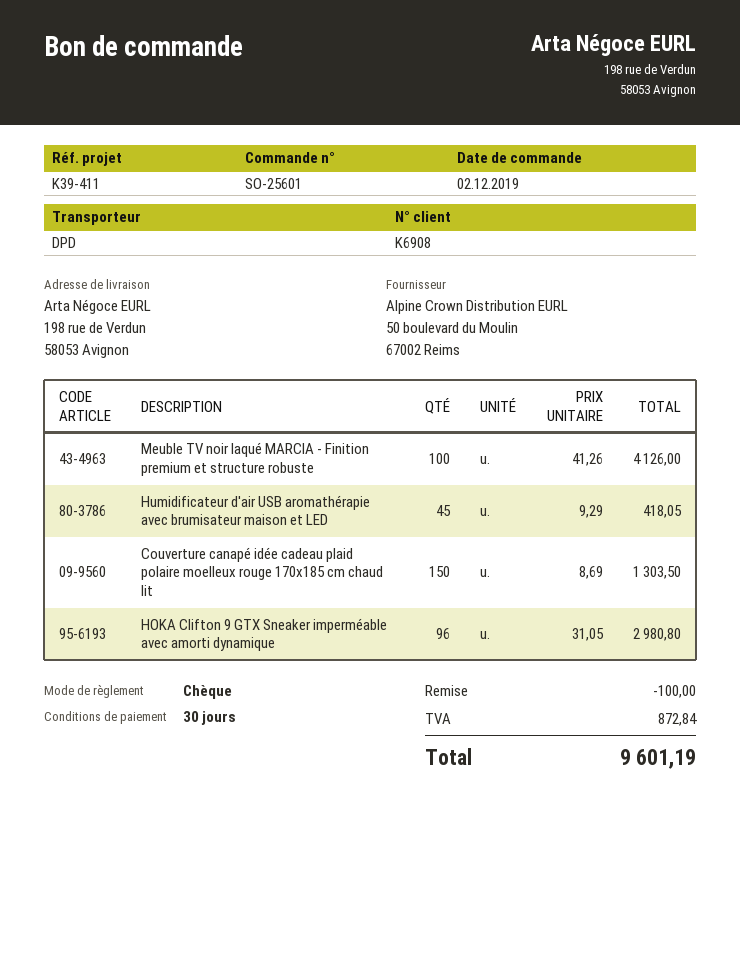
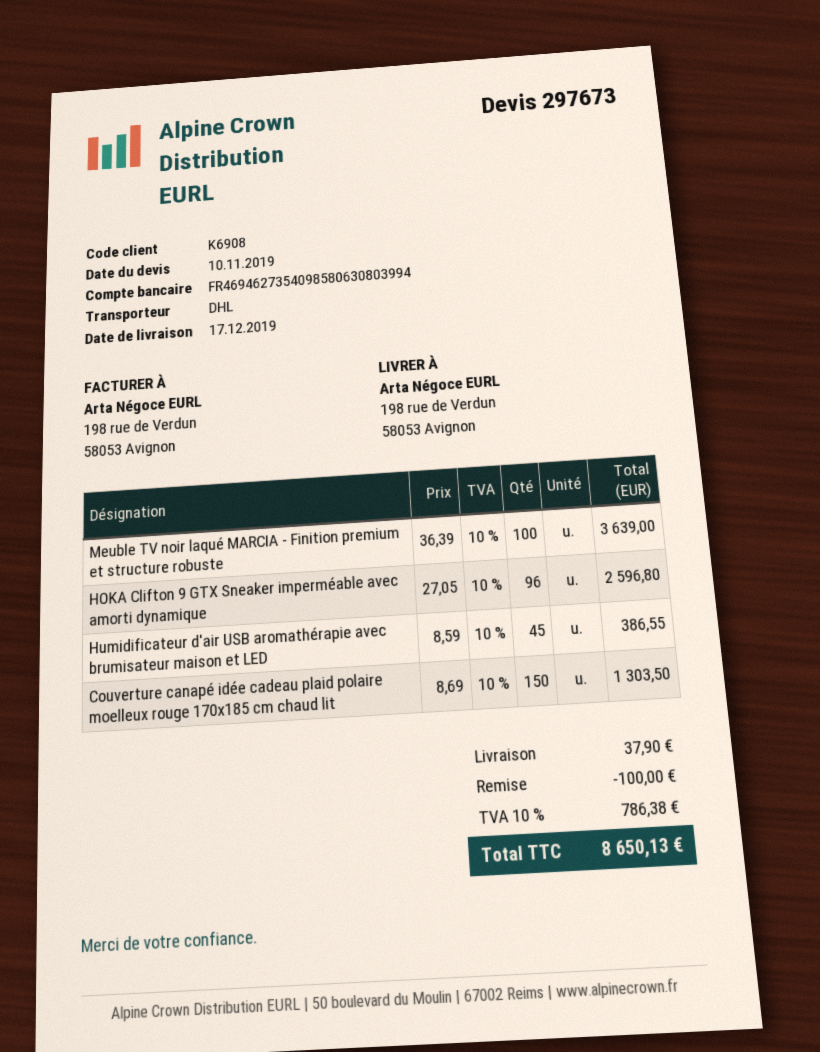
shipping method: DPD -> DHL
Meuble TV noir laqué MARCIA - Finition premium et structure robuste: 100 x 41.26 = 4126.00 -> 100 x 36.39 = 3639.00
Humidificateur d'air USB aromathérapie avec brumisateur maison et LED: 45 x 9.29 = 418.05 -> 45 x 8.59 = 386.55
HOKA Clifton 9 GTX Sneaker imperméable avec amorti dynamique: 96 x 31.05 = 2980.80 -> 96 x 27.05 = 2596.80
shipping: none -> 37.90
tax: 872.84 -> 786.38
total: 9601.19 -> 8650.13

